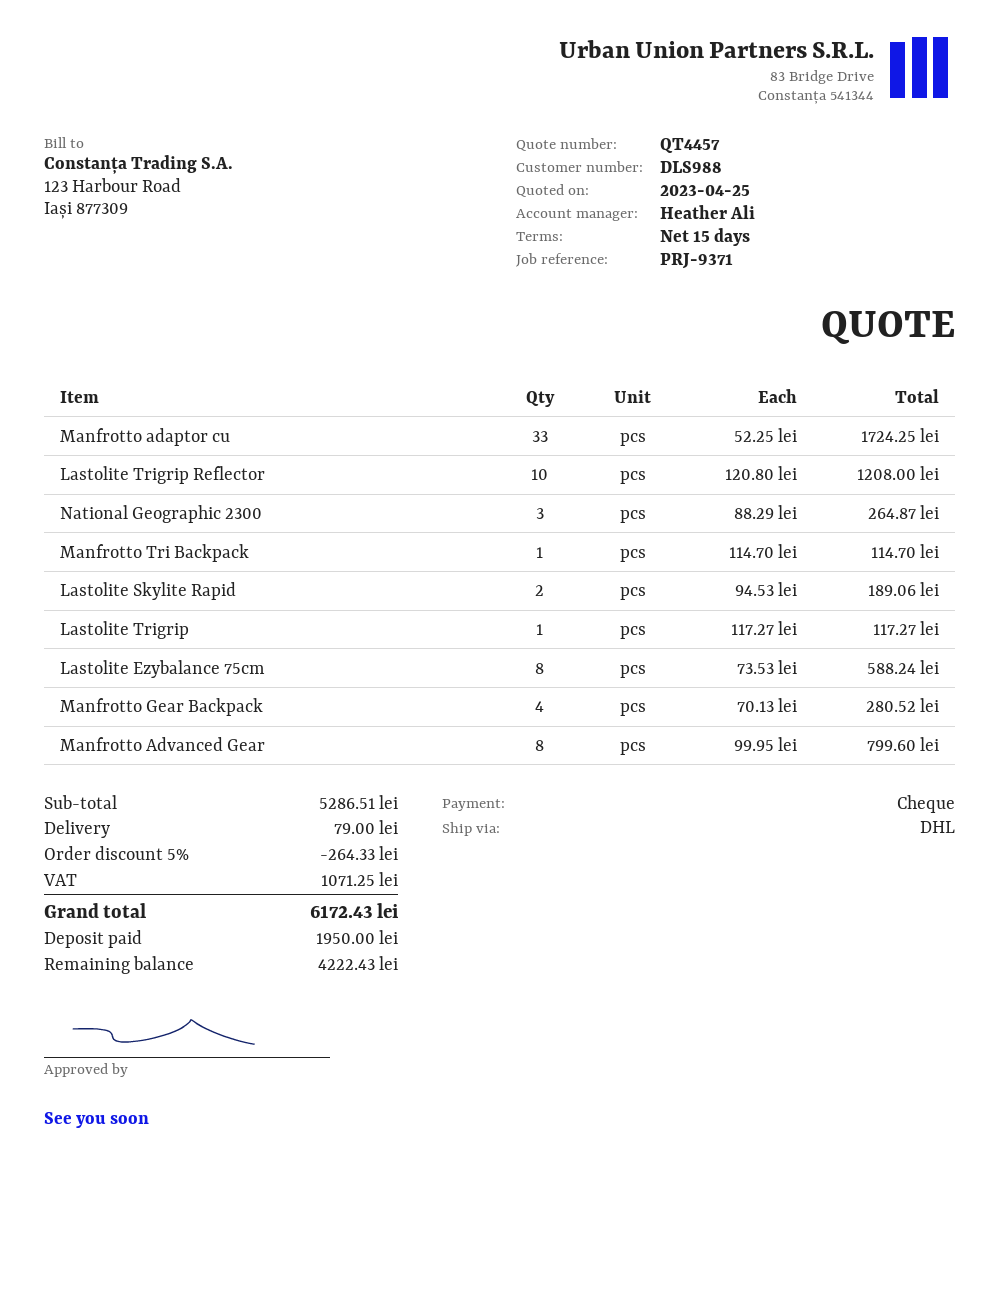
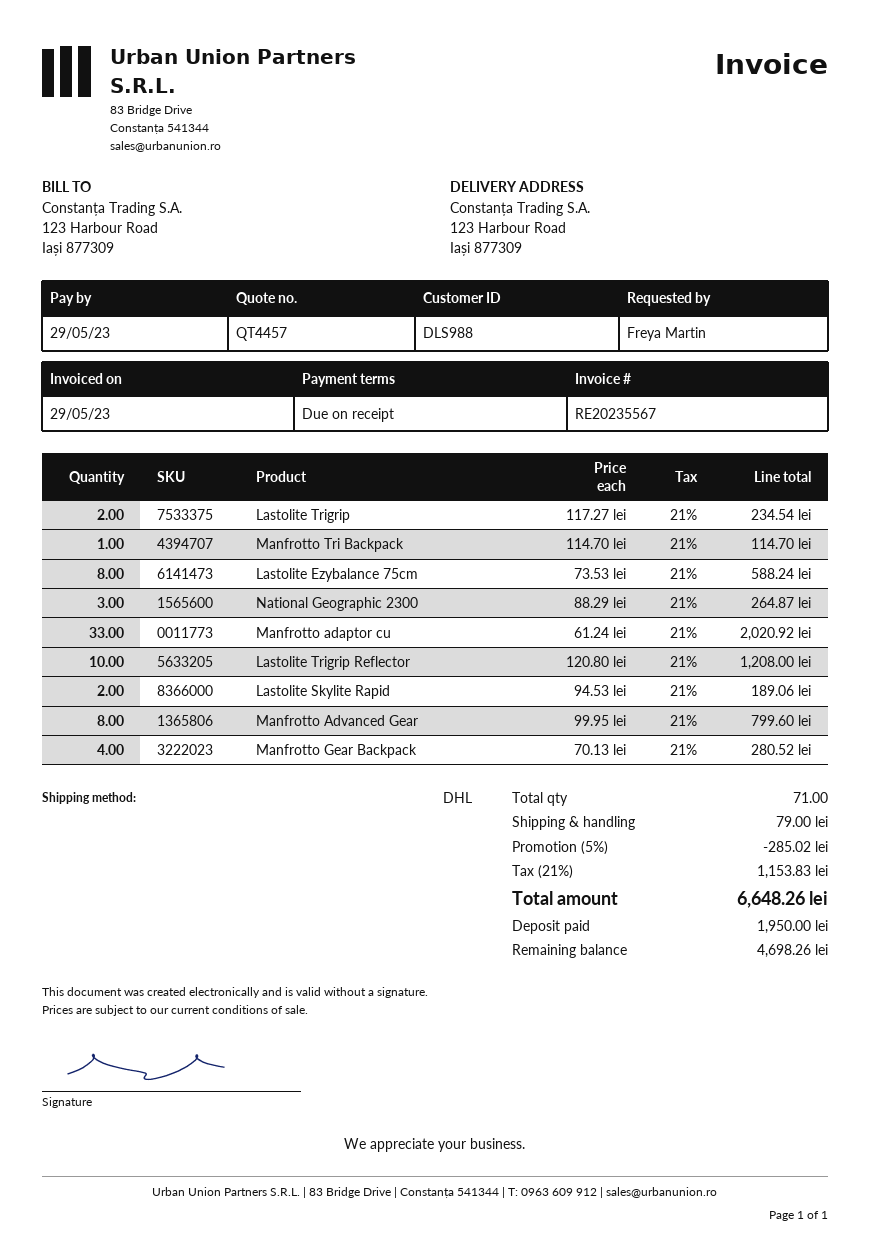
payment terms: 15 days -> on receipt
Manfrotto adaptor cu: 33 x 52.25 = 1724.25 -> 33 x 61.24 = 2020.92
Lastolite Trigrip: 1 x 117.27 = 117.27 -> 2 x 117.27 = 234.54
discount: 5% = 264.33 -> 5% = 285.02
tax: 1071.25 -> 1153.83
total: 6172.43 -> 6648.26
balance: 4222.43 -> 4698.26

